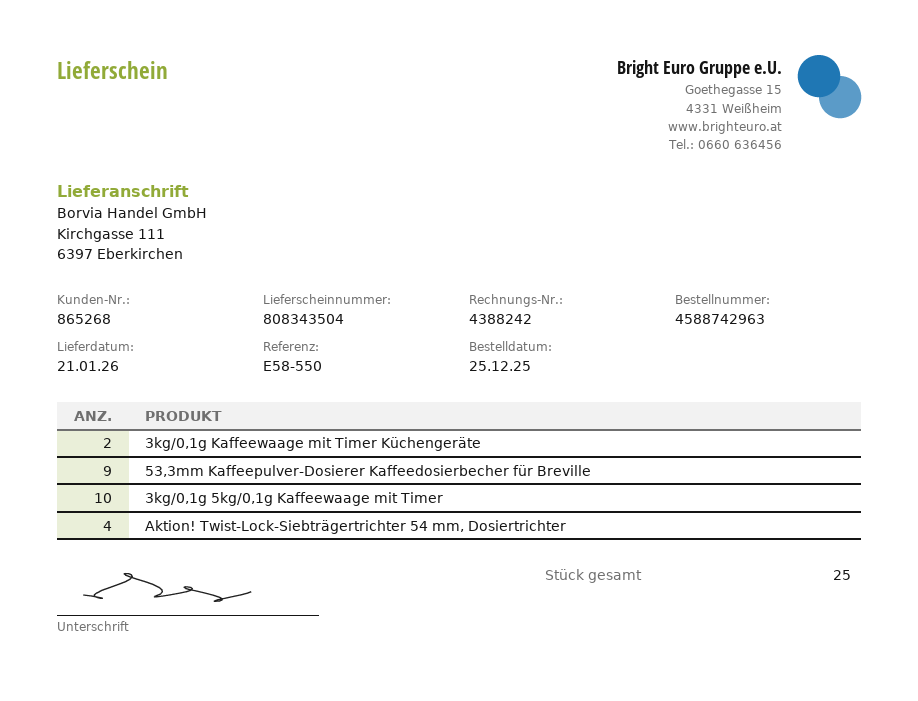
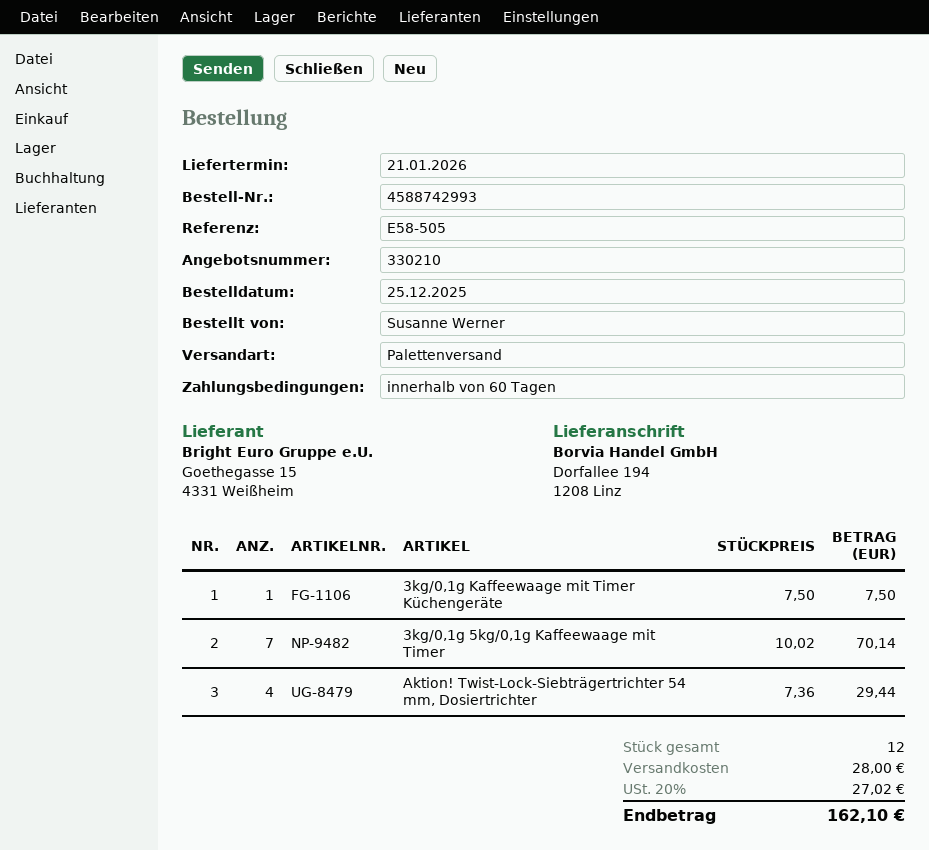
order number: 4588742963 -> 4588742993
reference: E58-550 -> E58-505
ship to: Kirchgasse 111, 6397 Eberkirchen -> Dorfallee 194, 1208 Linz
3kg/0,1g Kaffeewaage mit Timer Küchengeräte: 2 -> 1
53,3mm Kaffeepulver-Dosierer Kaffeedosierbecher für Breville: 9 -> none
3kg/0,1g 5kg/0,1g Kaffeewaage mit Timer: 10 -> 7
total quantity: 25 -> 12

